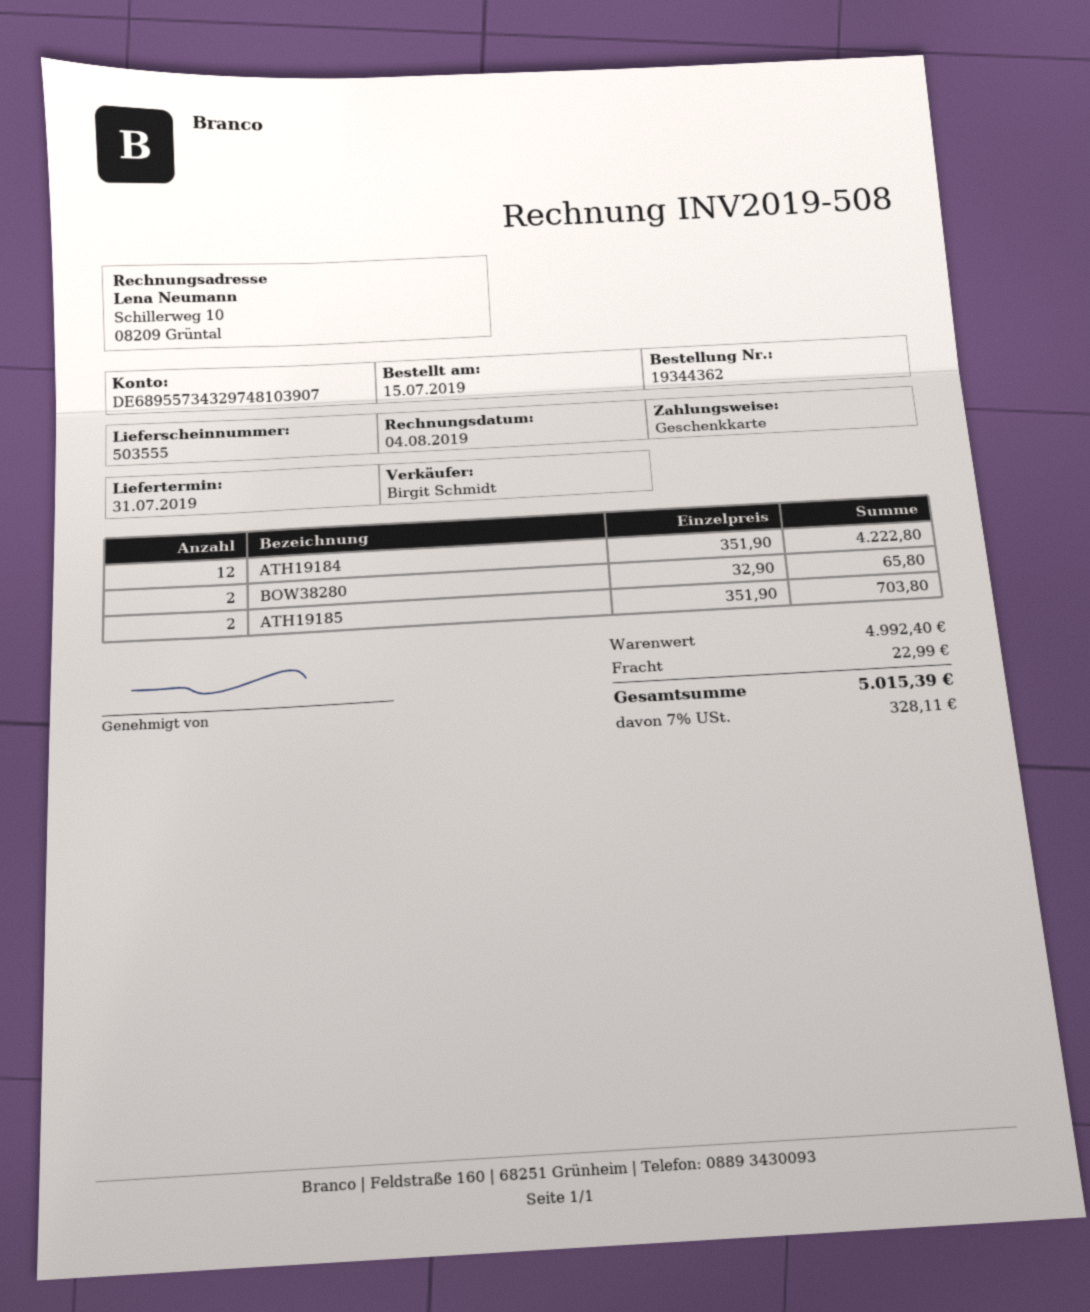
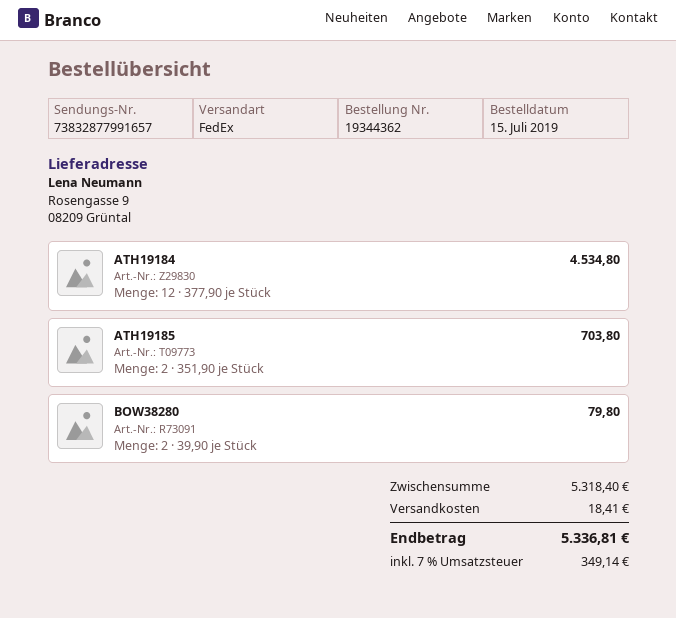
ATH19184: 12 x 351.90 = 4222.80 -> 12 x 377.90 = 4534.80
BOW38280: 2 x 32.90 = 65.80 -> 2 x 39.90 = 79.80
subtotal: 4992.40 -> 5318.40
shipping: 22.99 -> 18.41
tax: 7% = 328.11 -> 7% = 349.14
total: 5015.39 -> 5336.81

